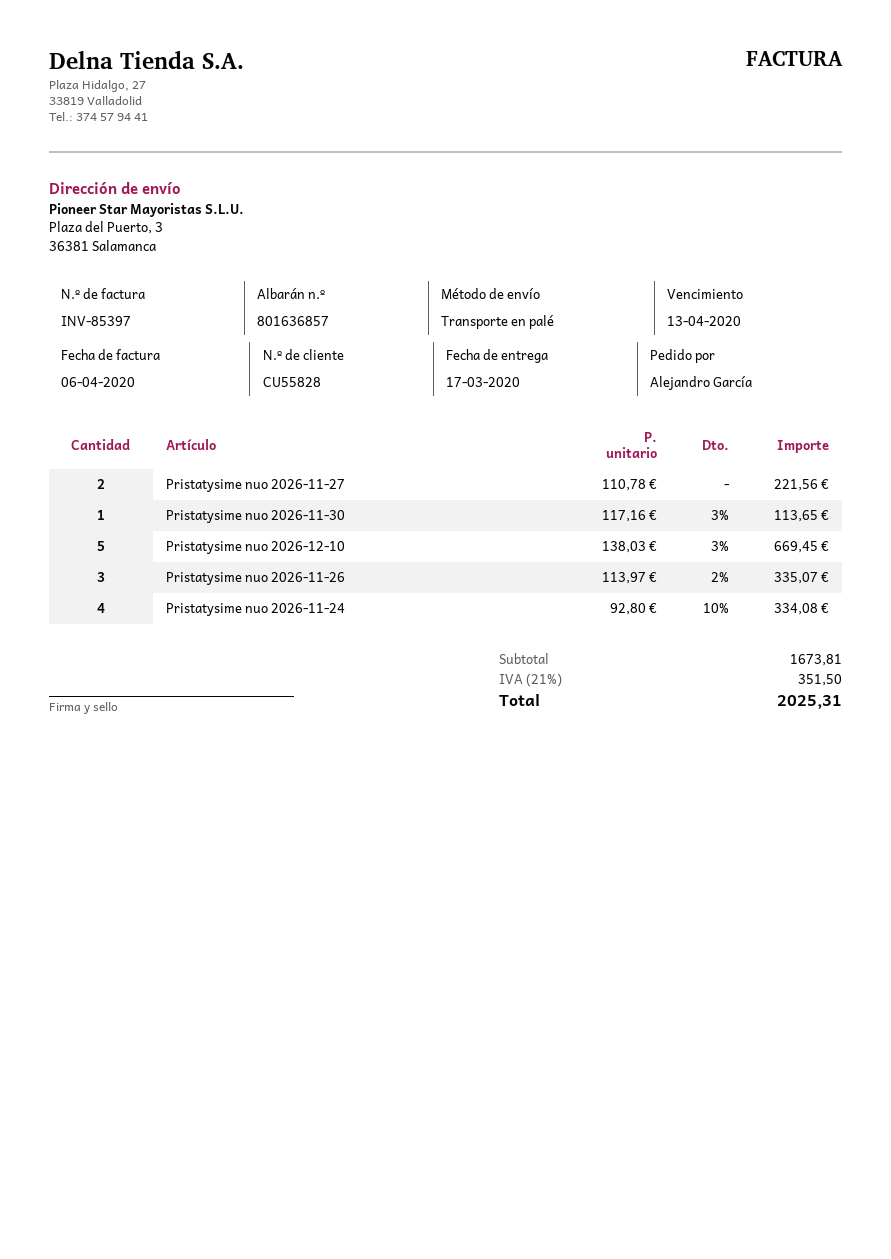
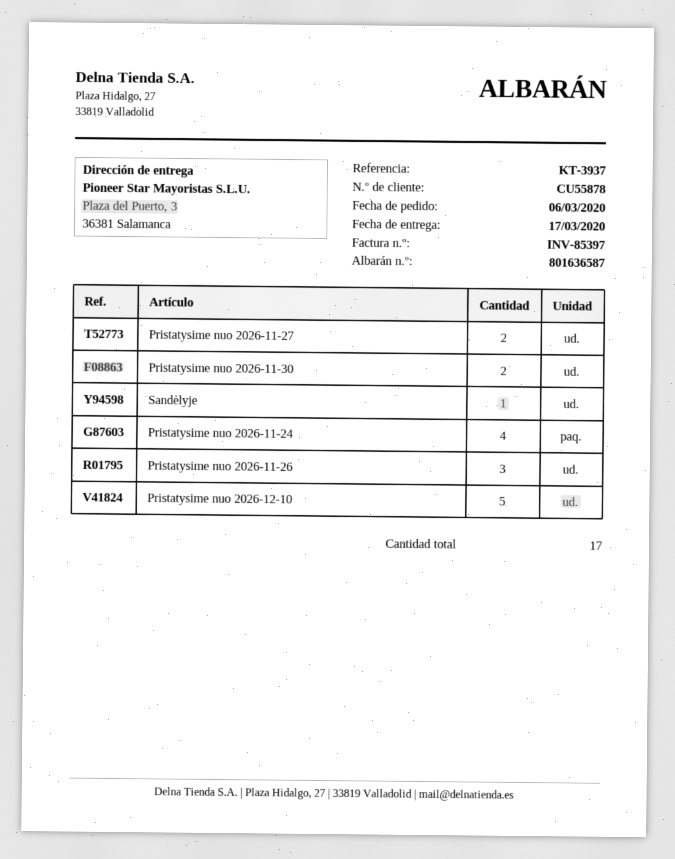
delivery note number: 801636857 -> 801636587
customer number: CU55828 -> CU55878
Pristatysime nuo 2026‑11‑30: 1 -> 2
Sandėlyje: none -> 1

